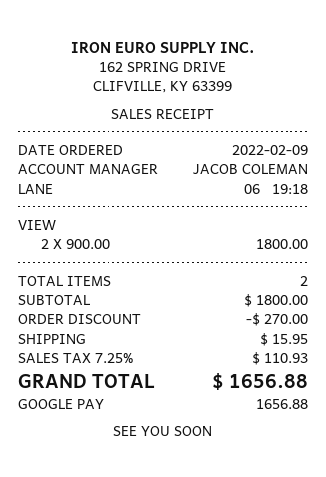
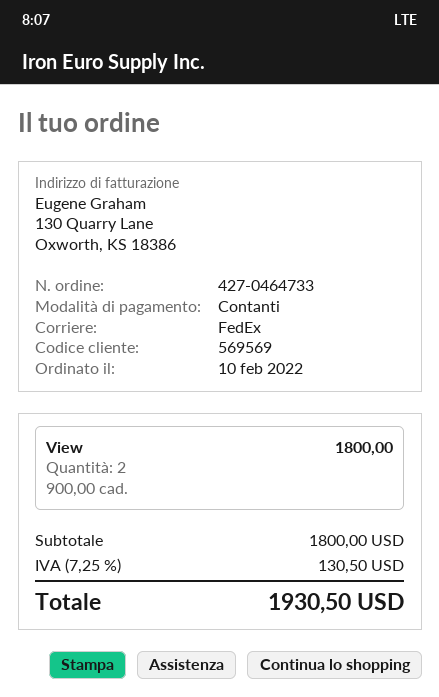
order date: 2022-02-09 -> 2022-02-10
payment method: Google Pay -> cash
discount: 270.00 -> none
shipping: 15.95 -> none
tax: 7.25% = 110.93 -> 7.25% = 130.50
total: 1656.88 -> 1930.50

